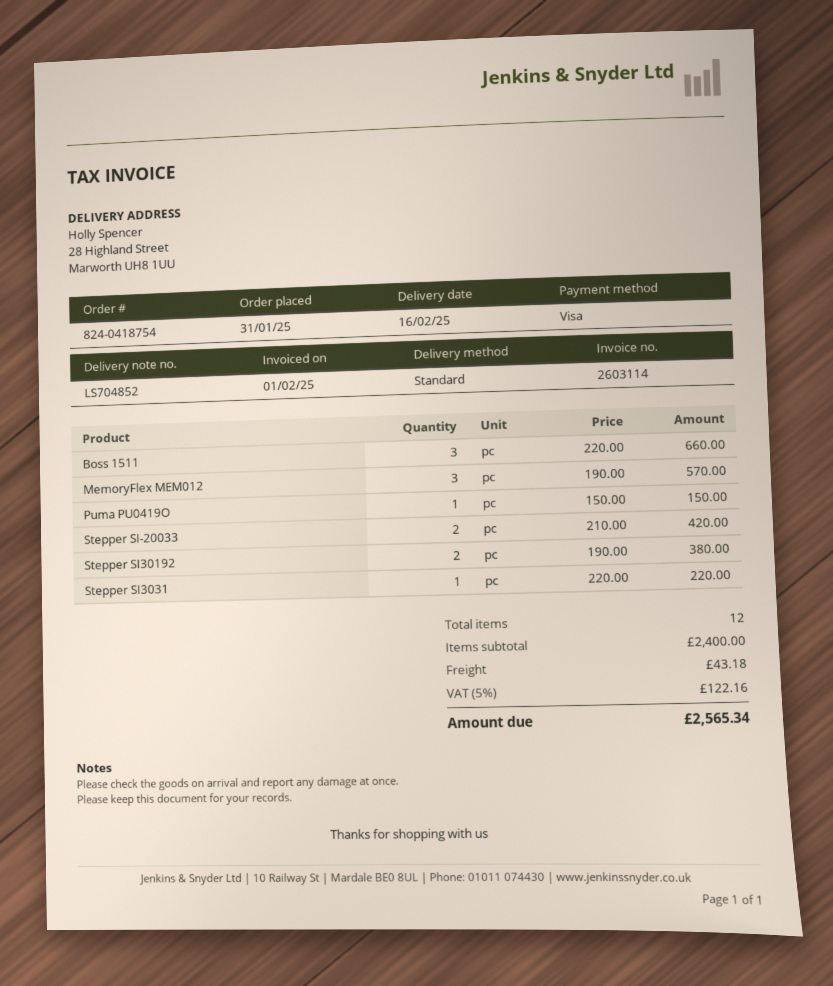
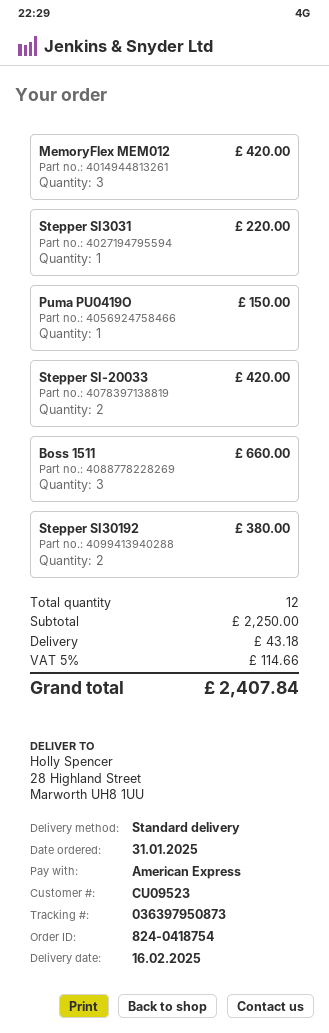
payment method: Visa -> American Express
MemoryFlex MEM012: 3 for 570.00 -> 3 for 420.00
subtotal: 2400.00 -> 2250.00
tax: 5% = 122.16 -> 5% = 114.66
total: 2565.34 -> 2407.84

